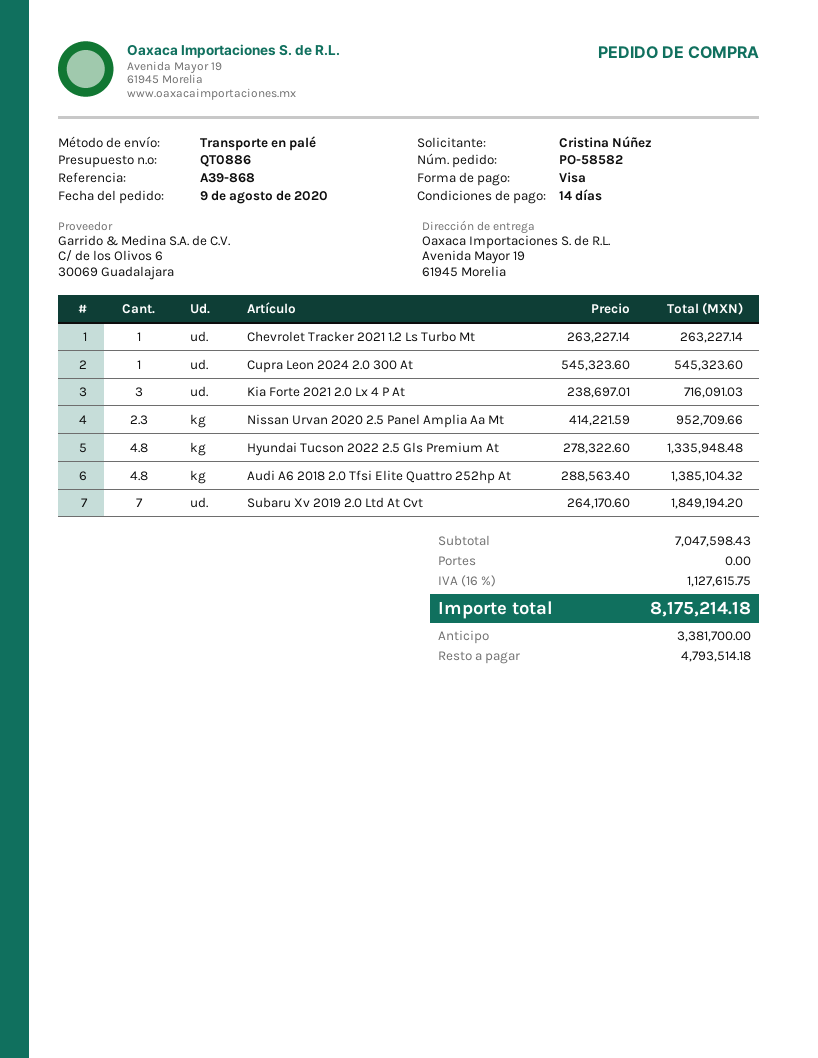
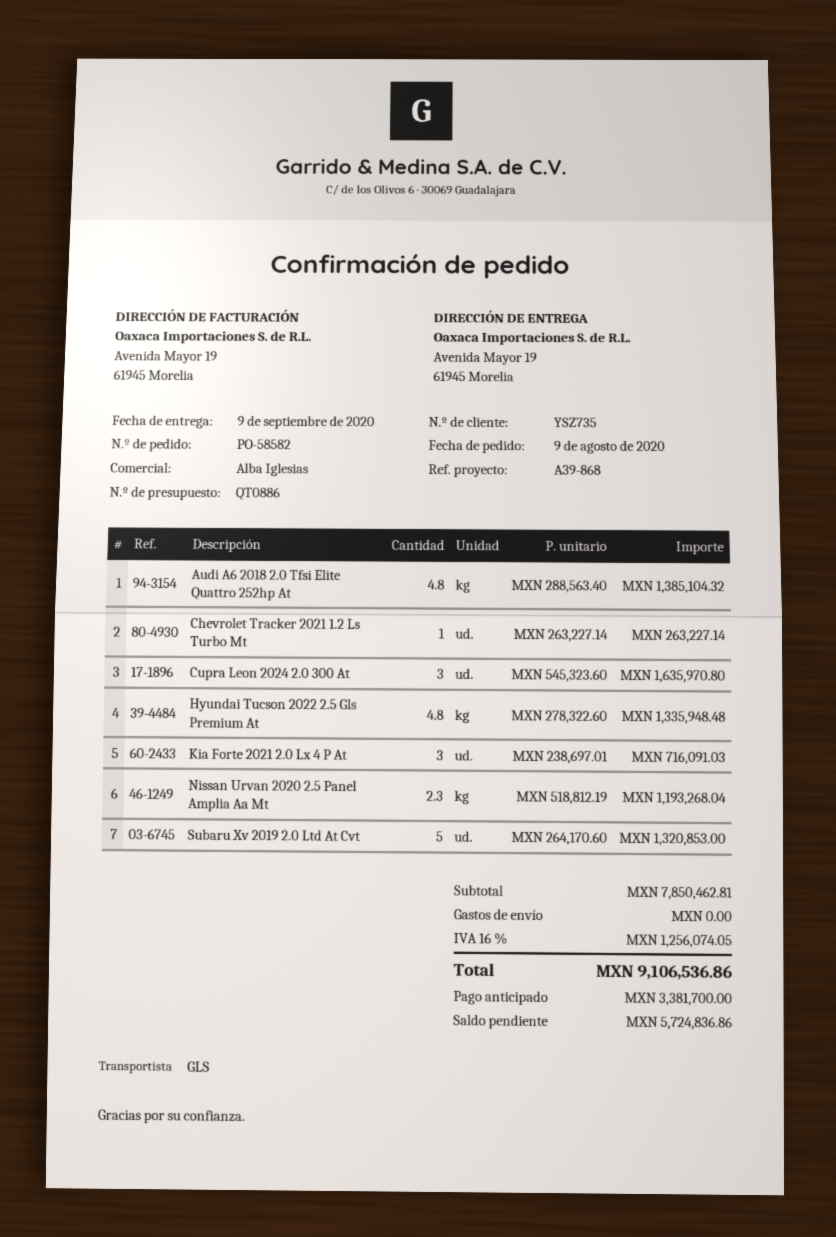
shipping method: pallet freight -> GLS
Cupra Leon 2024 2.0 300 At: 1 x 545323.60 = 545323.60 -> 3 x 545323.60 = 1635970.80
Nissan Urvan 2020 2.5 Panel Amplia Aa Mt: 2.3 x 414221.59 = 952709.66 -> 2.3 x 518812.19 = 1193268.04
Subaru Xv 2019 2.0 Ltd At Cvt: 7 x 264170.60 = 1849194.20 -> 5 x 264170.60 = 1320853.00
subtotal: 7047598.43 -> 7850462.81
tax: 16% = 1127615.75 -> 16% = 1256074.05
total: 8175214.18 -> 9106536.86
balance: 4793514.18 -> 5724836.86

